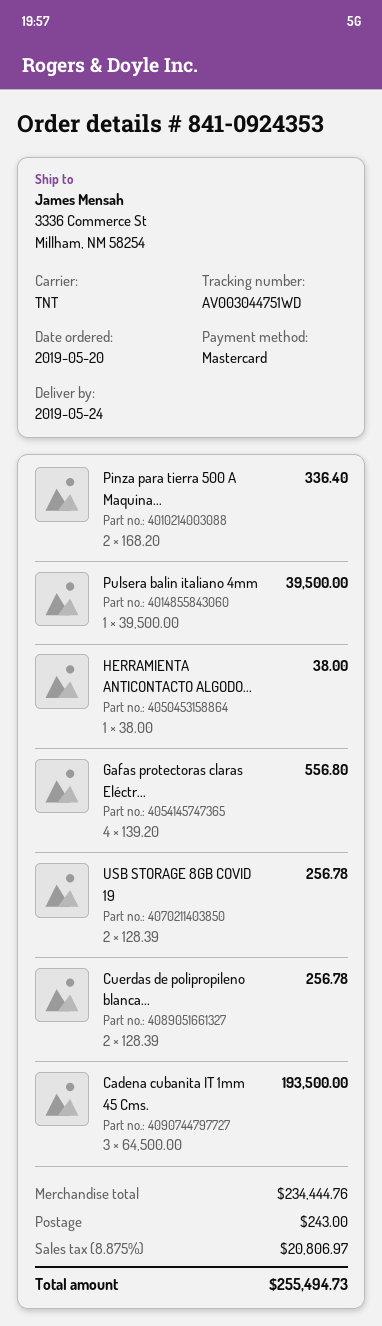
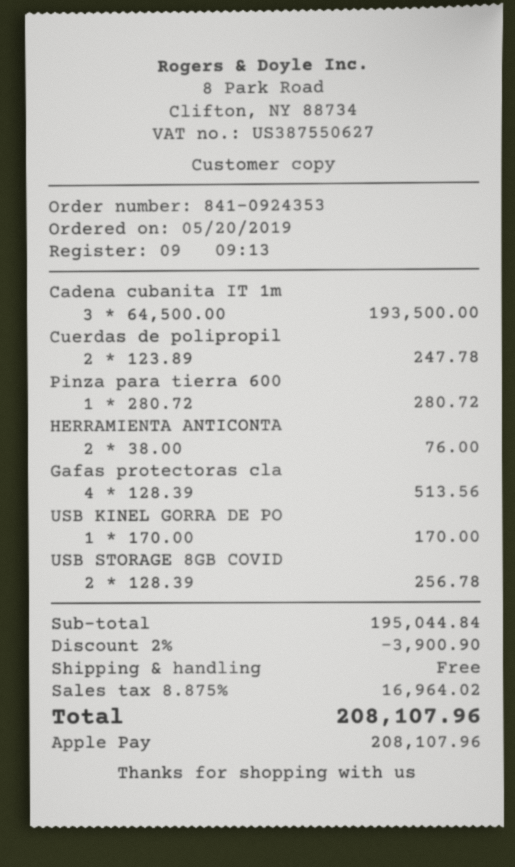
payment method: Mastercard -> Apple Pay
Pinza para tierra 500 A Maquina...: 2 x 168.20 = 336.40 -> none
Pulsera balin italiano 4mm: 1 x 39500.00 = 39500.00 -> none
HERRAMIENTA ANTICONTACTO ALGODO...: 1 x 38.00 = 38.00 -> 2 x 38.00 = 76.00
Gafas protectoras claras Eléctr...: 4 x 139.20 = 556.80 -> 4 x 128.39 = 513.56
Cuerdas de polipropileno blanca...: 2 x 128.39 = 256.78 -> 2 x 123.89 = 247.78
Pinza para tierra 600: none -> 1 x 280.72 = 280.72
USB KINEL GORRA DE PO: none -> 1 x 170.00 = 170.00
subtotal: 234444.76 -> 195044.84
discount: none -> 2% = 3900.90
shipping: 243.00 -> 0.00
tax: 8.875% = 20806.97 -> 8.875% = 16964.02
total: 255494.73 -> 208107.96

